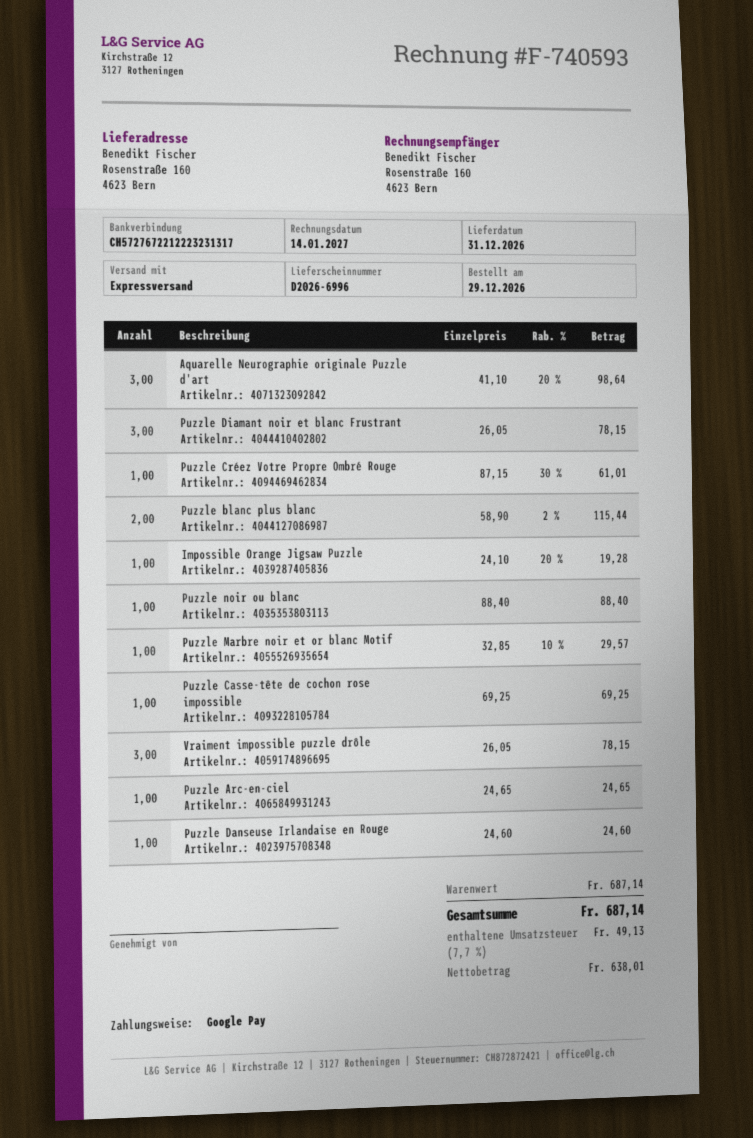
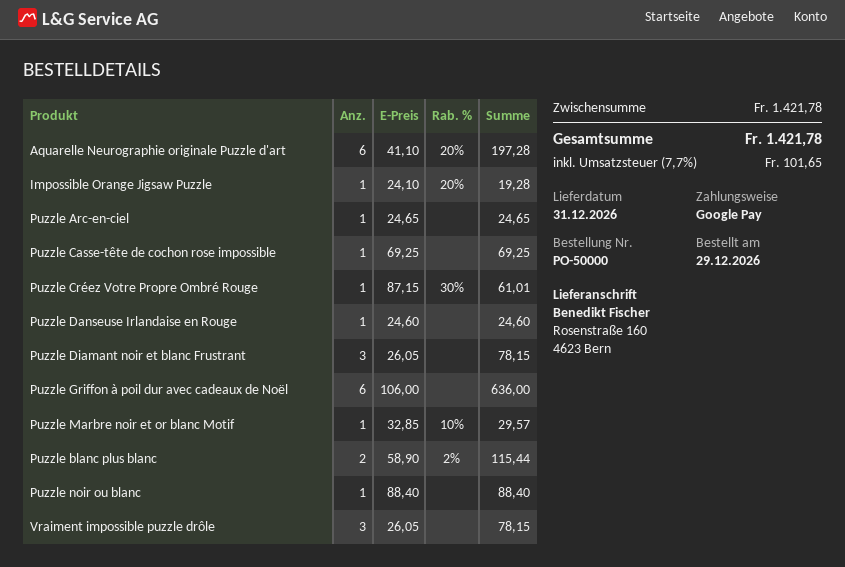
Aquarelle Neurographie originale Puzzle d'art: 3 x 41.10 - 20% = 98.64 -> 6 x 41.10 - 20% = 197.28
Puzzle Griffon à poil dur avec cadeaux de Noël: none -> 6 x 106.00 = 636.00
subtotal: 687.14 -> 1421.78
tax: 7.7% = 49.13 -> 7.7% = 101.65
total: 687.14 -> 1421.78

